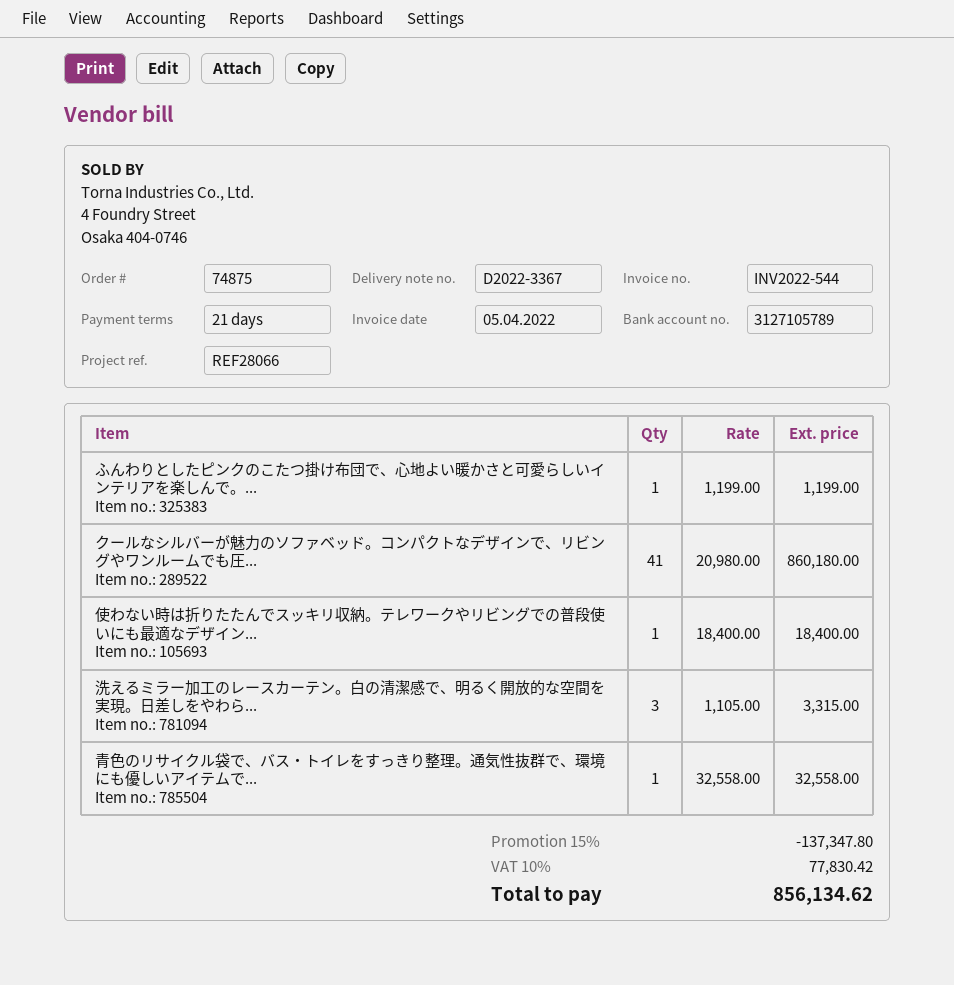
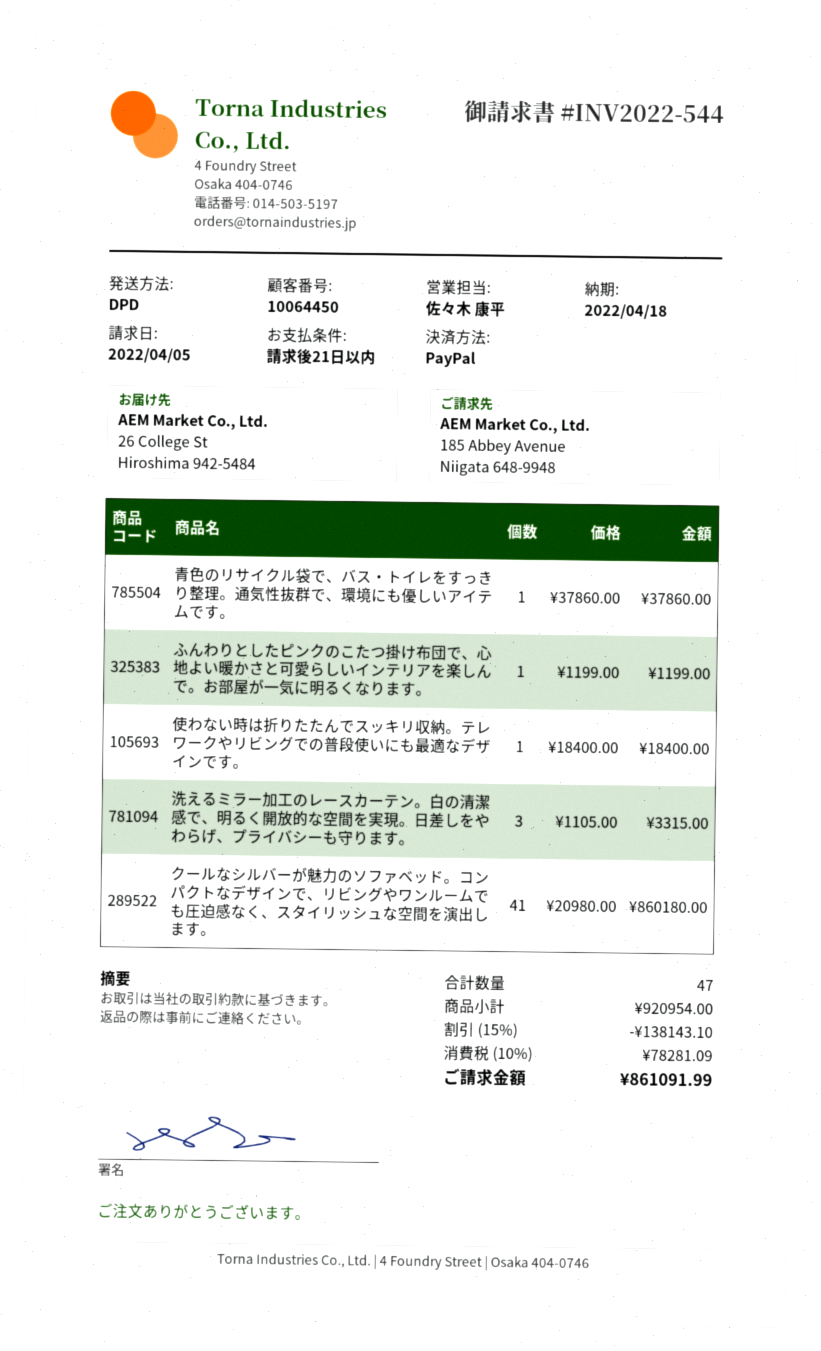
青色のリサイクル袋で、バス・トイレをすっきり整理。通気性抜群で、環境にも優しいアイテムで...: 1 x 32558.00 = 32558.00 -> 1 x 37860.00 = 37860.00
discount: 15% = 137347.80 -> 15% = 138143.10
tax: 10% = 77830.42 -> 10% = 78281.09
total: 856134.62 -> 861091.99

